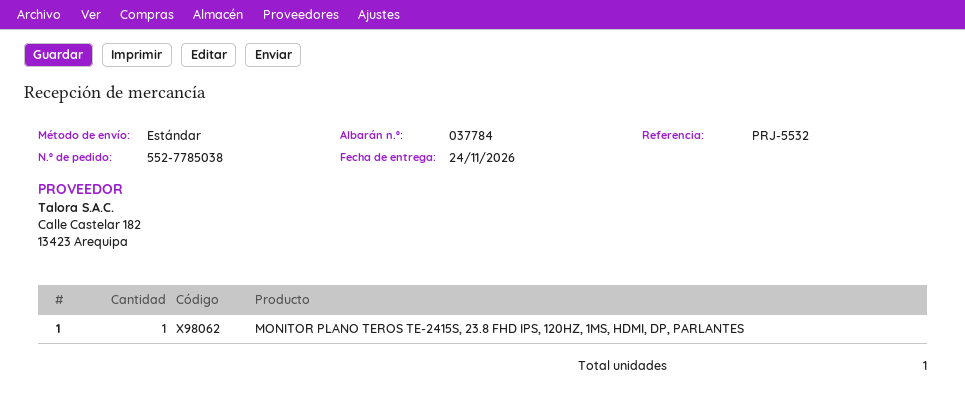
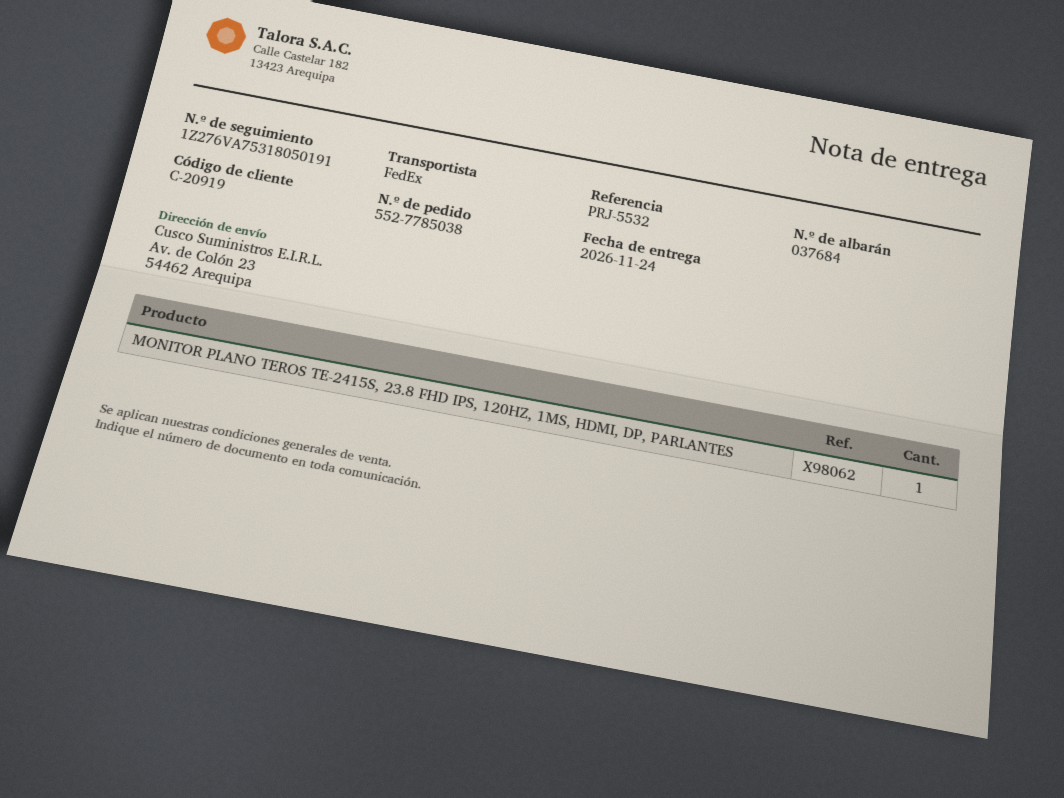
delivery note number: 037784 -> 037684
shipping method: standard -> FedEx

